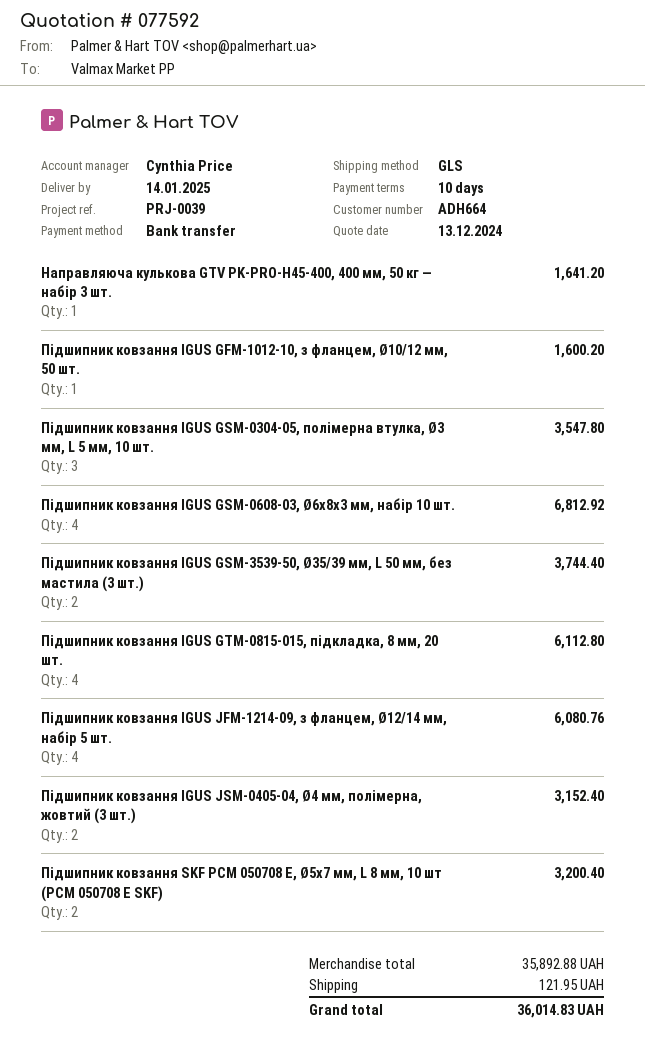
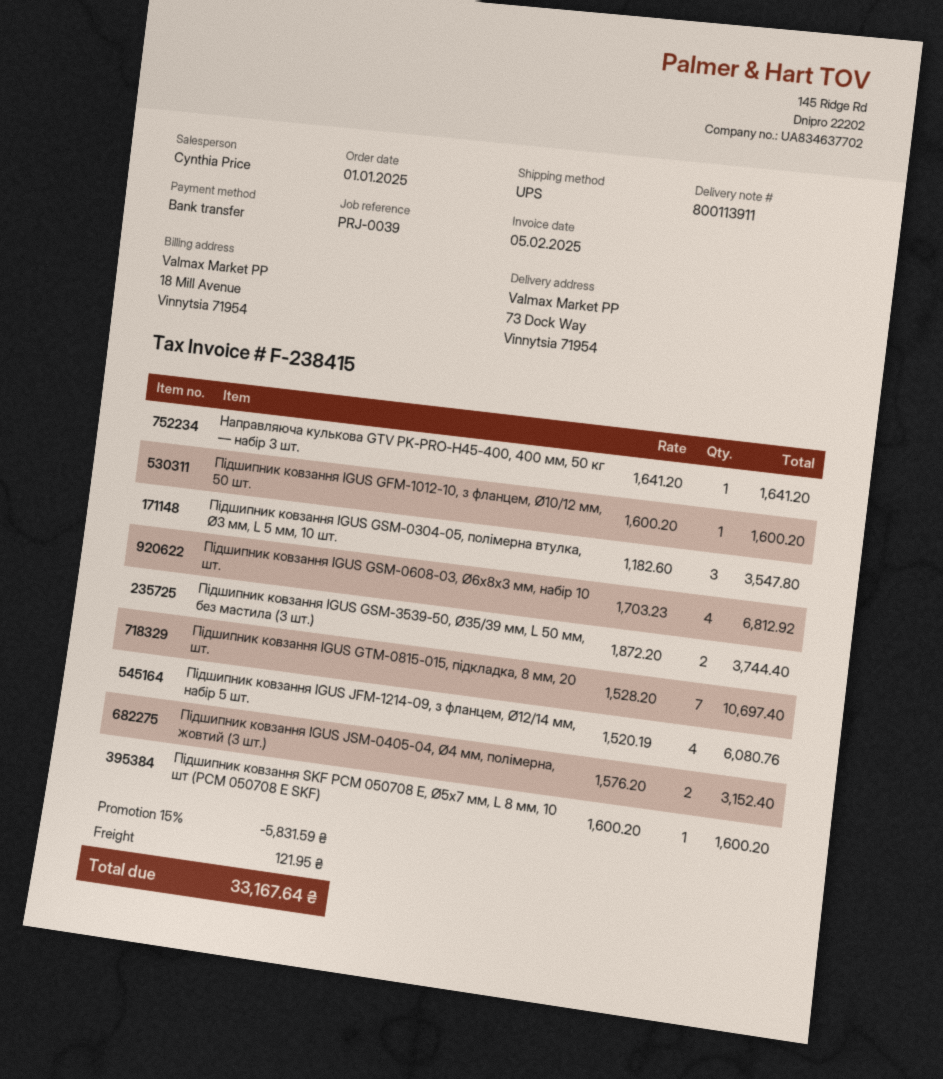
shipping method: GLS -> UPS
Підшипник ковзання IGUS GTM-0815-015, підкладка, 8 мм, 20 шт.: 4 for 6112.80 -> 7 for 10697.40
Підшипник ковзання SKF PCM 050708 E, Ø5x7 мм, L 8 мм, 10 шт (PCM 050708 E SKF): 2 for 3200.40 -> 1 for 1600.20
discount: none -> 15% = 5831.59
total: 36014.83 -> 33167.64

